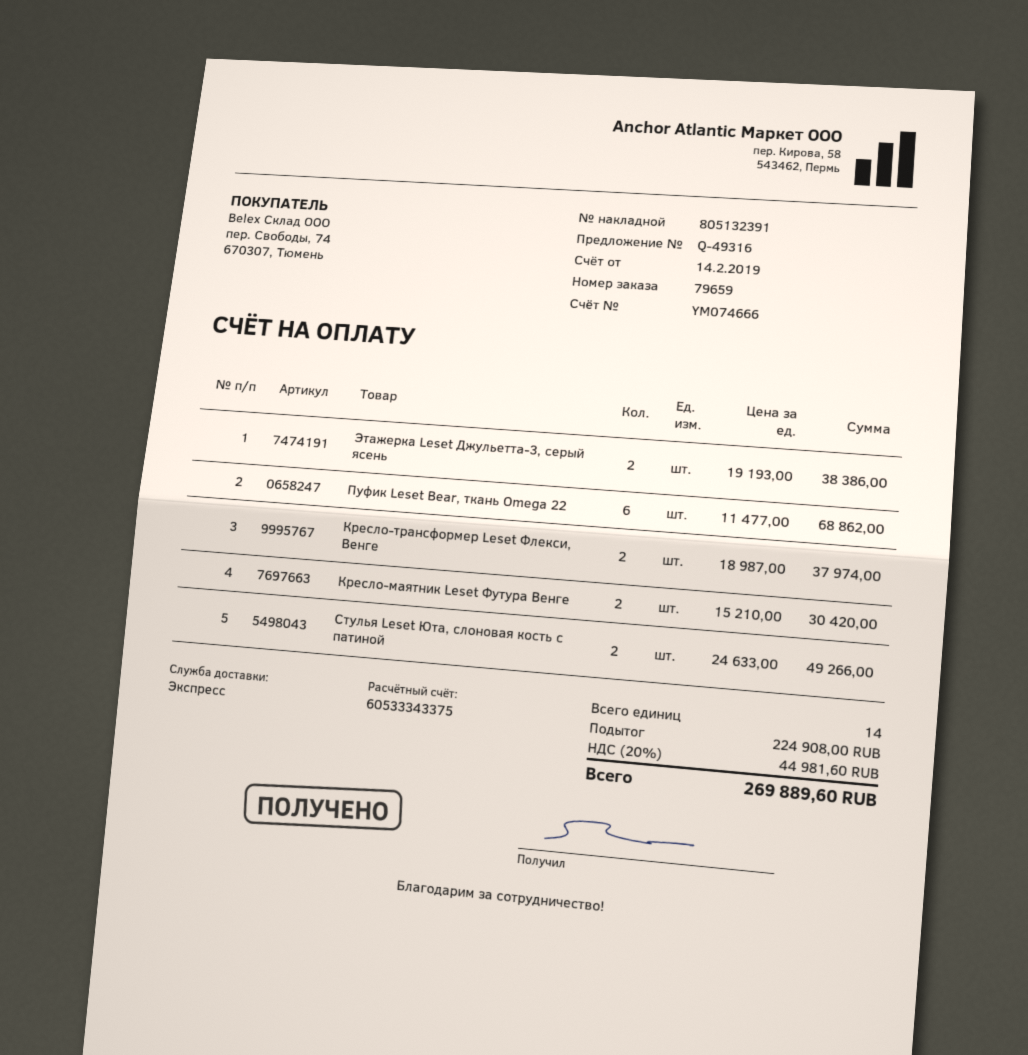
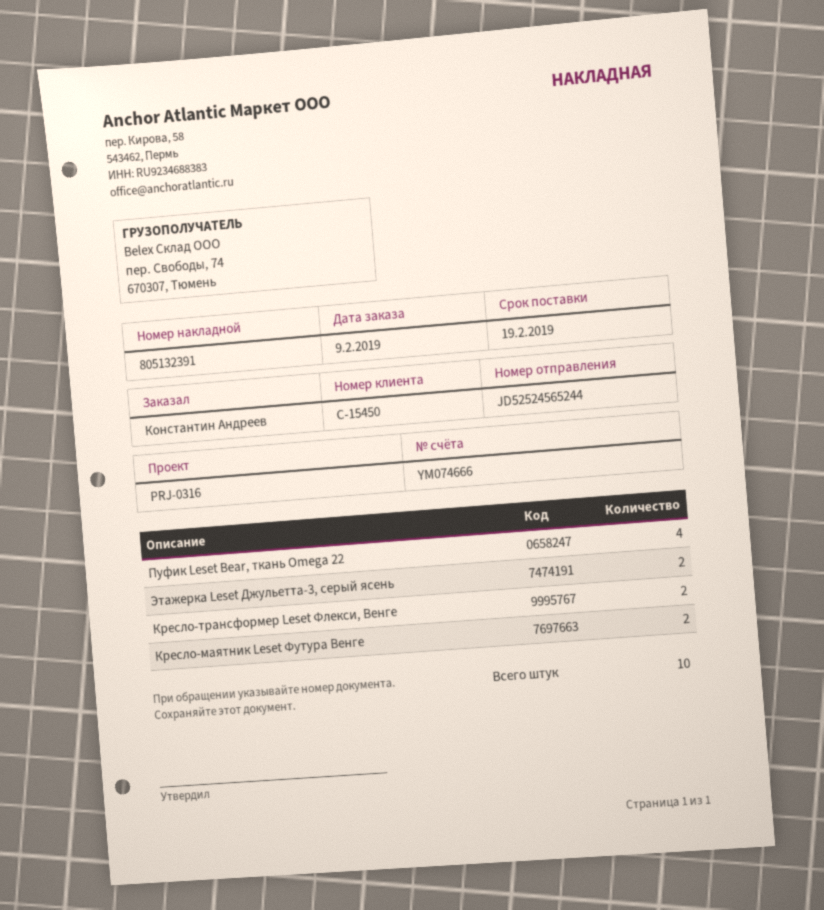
Пуфик Leset Bear, ткань Omega 22: 6 -> 4
Стулья Leset Юта, слоновая кость с патиной: 2 -> none
total quantity: 14 -> 10

